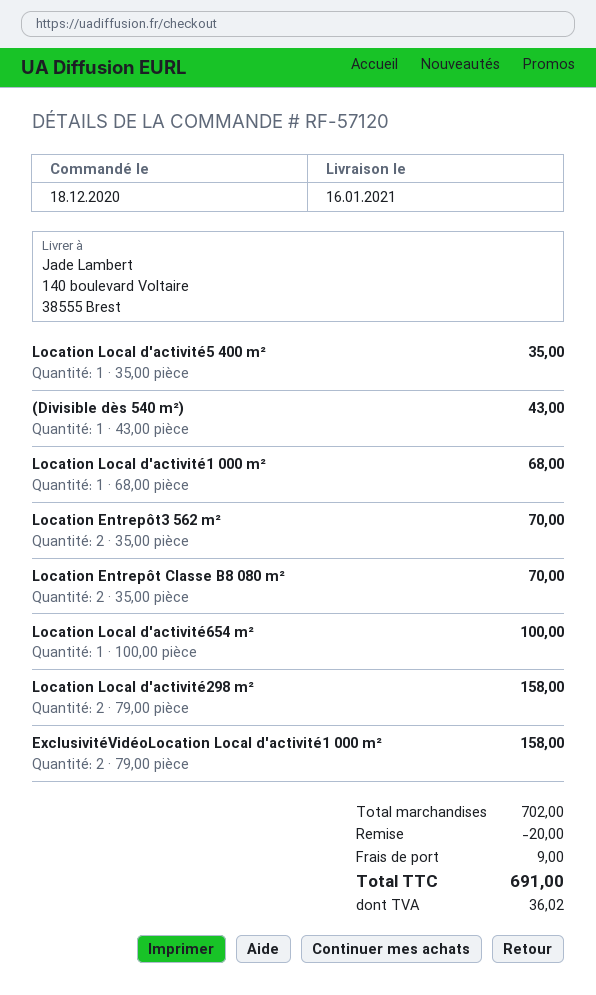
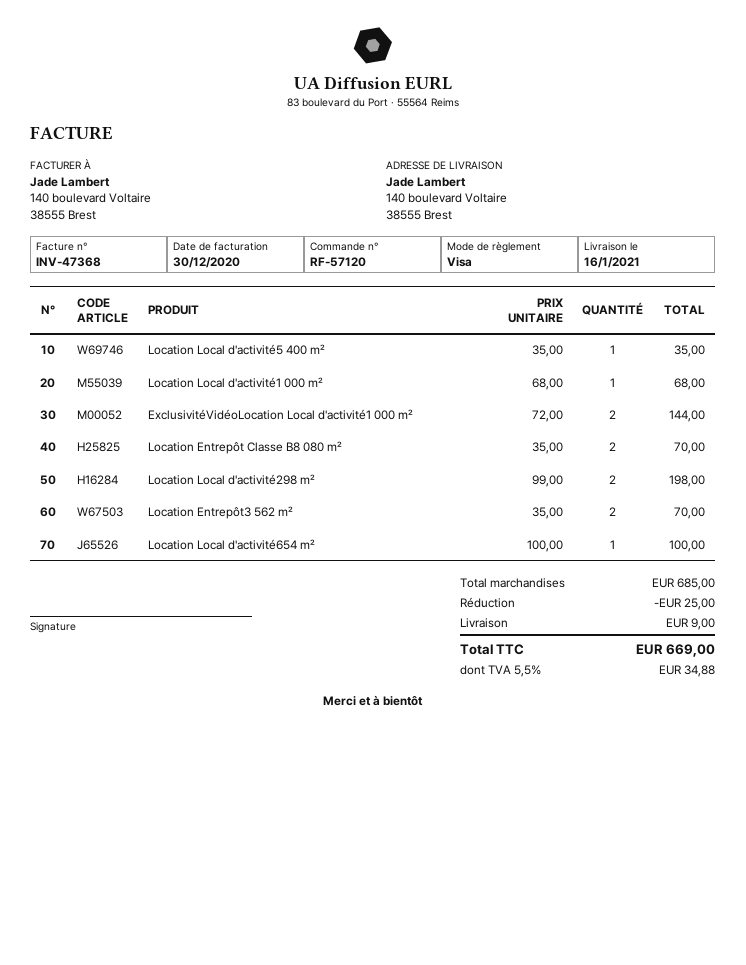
(Divisible dès 540 m²): 1 x 43.00 = 43.00 -> none
Location Local d'activité298 m²: 2 x 79.00 = 158.00 -> 2 x 99.00 = 198.00
ExclusivitéVidéoLocation Local d'activité1 000 m²: 2 x 79.00 = 158.00 -> 2 x 72.00 = 144.00
subtotal: 702.00 -> 685.00
discount: 20.00 -> 25.00
tax: 36.02 -> 34.88
total: 691.00 -> 669.00

